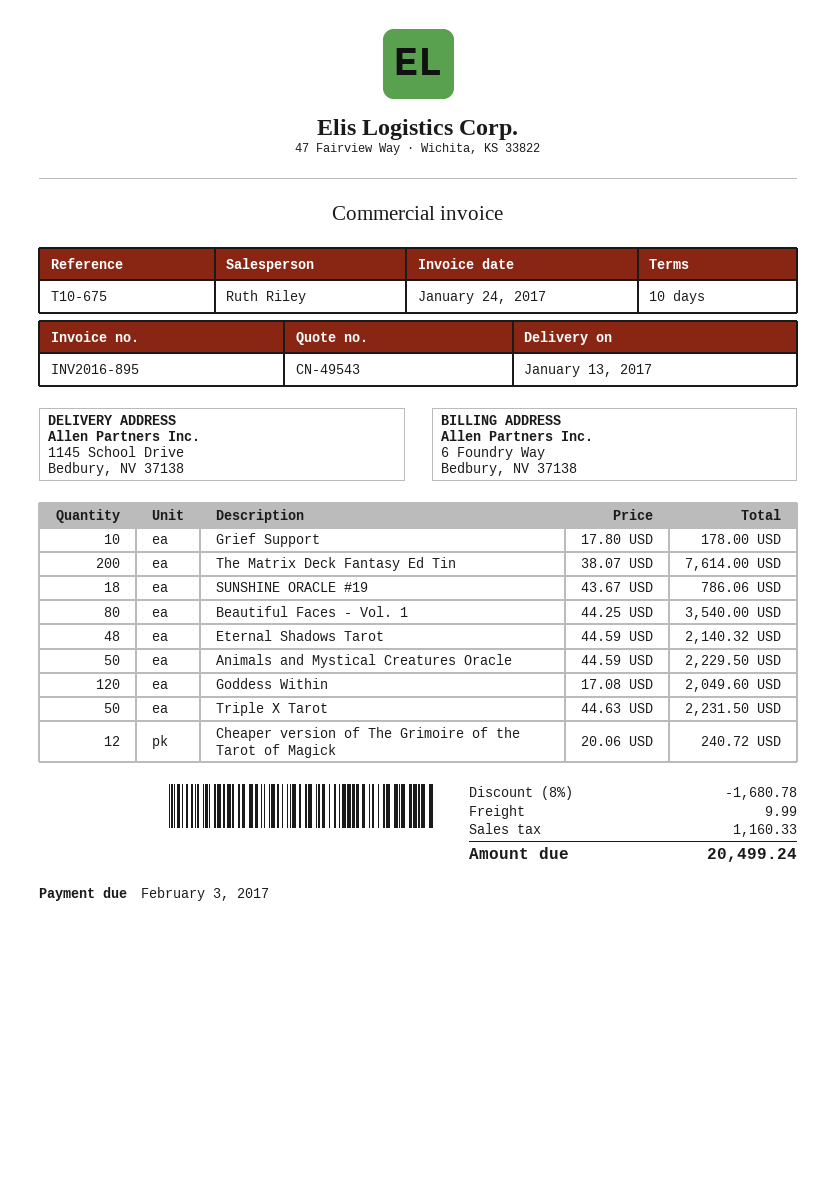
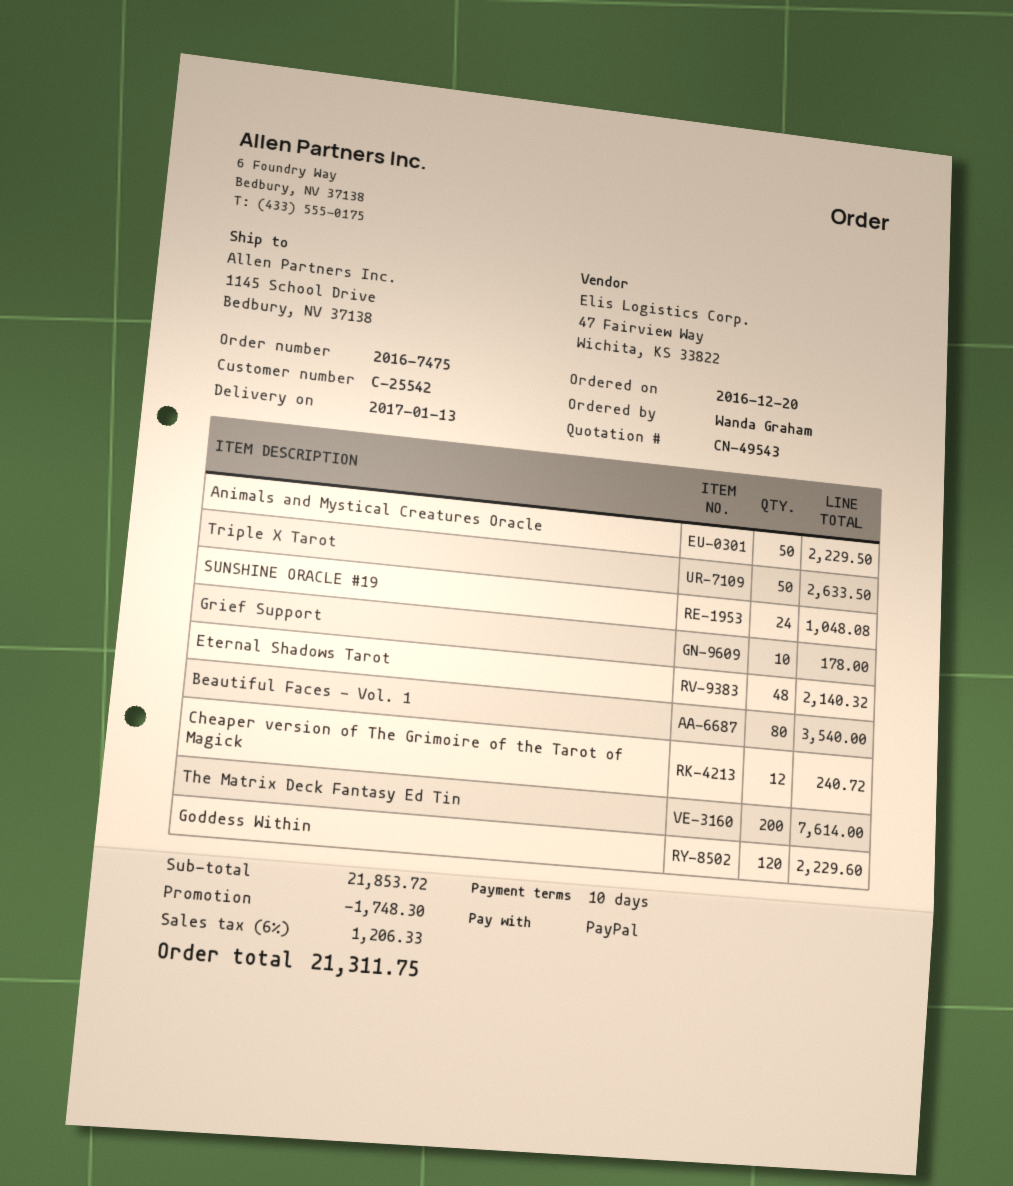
SUNSHINE ORACLE #19: 18 for 786.06 -> 24 for 1048.08
Goddess Within: 120 for 2049.60 -> 120 for 2229.60
Triple X Tarot: 50 for 2231.50 -> 50 for 2633.50
discount: 1680.78 -> 1748.30
shipping: 9.99 -> none
tax: 1160.33 -> 1206.33
total: 20499.24 -> 21311.75

